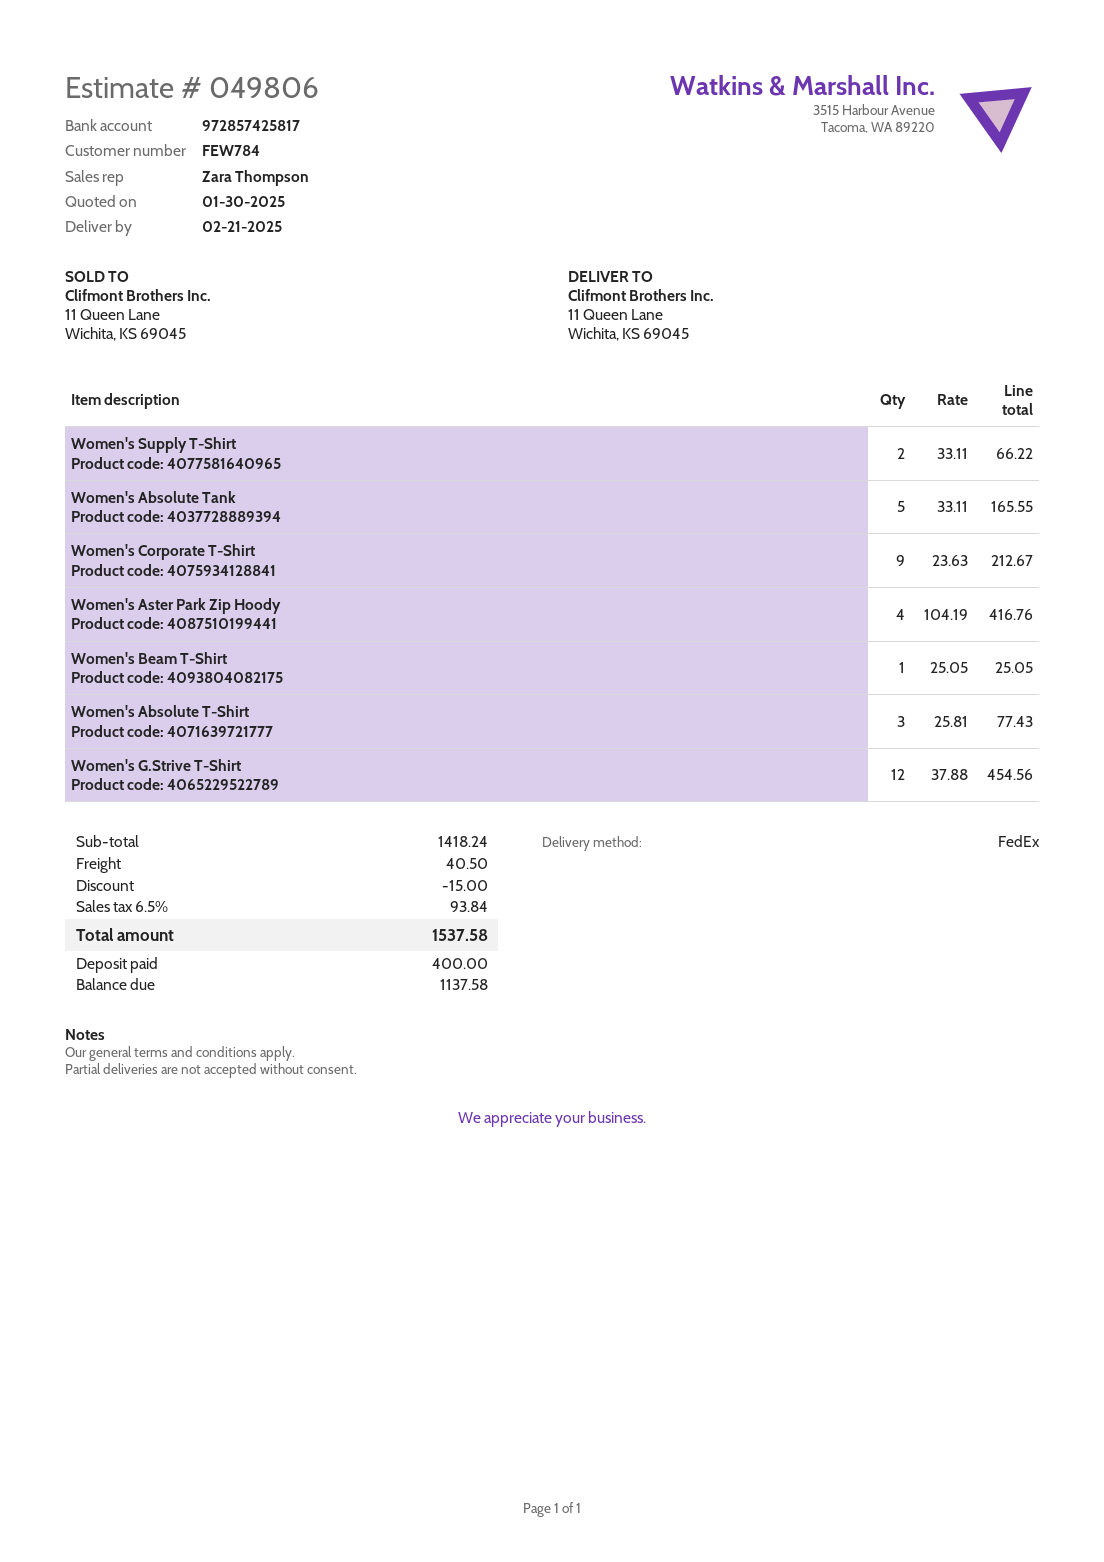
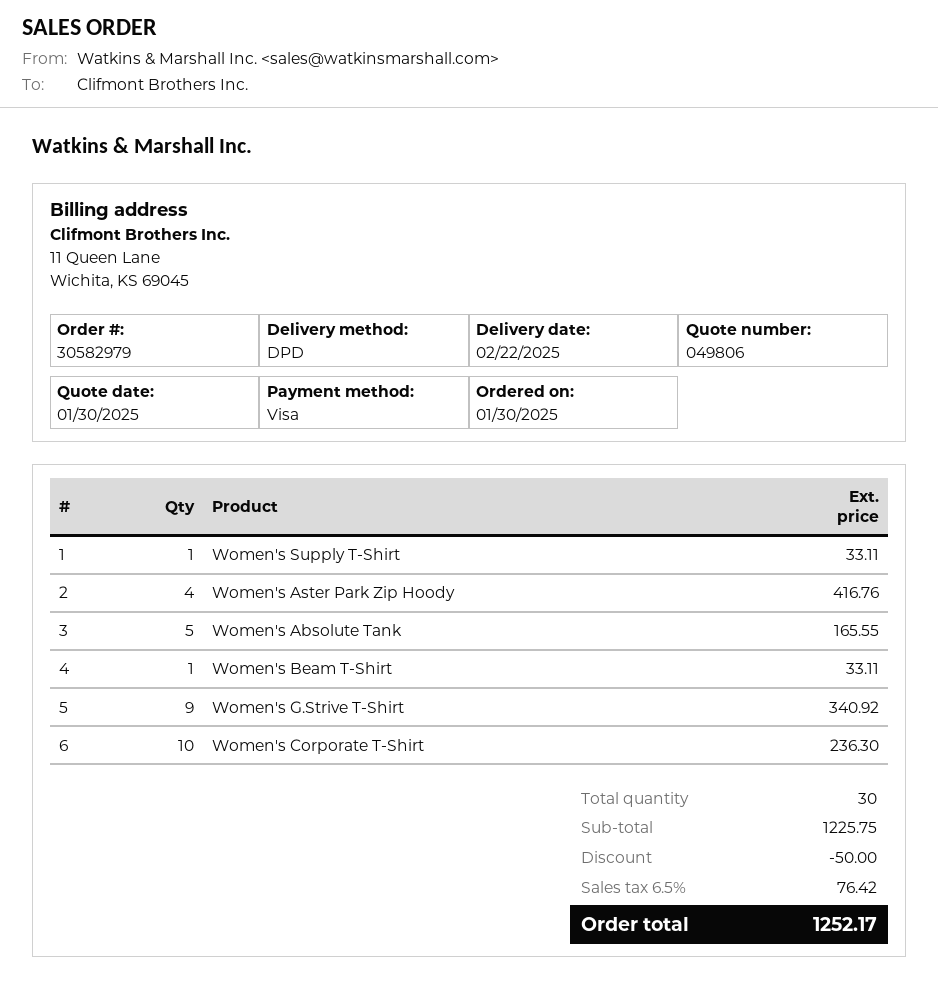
delivery date: 2025-02-21 -> 2025-02-22
shipping method: FedEx -> DPD
Women's Supply T-Shirt: 2 for 66.22 -> 1 for 33.11
Women's Corporate T-Shirt: 9 for 212.67 -> 10 for 236.30
Women's Beam T-Shirt: 1 for 25.05 -> 1 for 33.11
Women's Absolute T-Shirt: 3 for 77.43 -> none
Women's G.Strive T-Shirt: 12 for 454.56 -> 9 for 340.92
subtotal: 1418.24 -> 1225.75
discount: 15.00 -> 50.00
shipping: 40.50 -> none
tax: 6.5% = 93.84 -> 6.5% = 76.42
total: 1537.58 -> 1252.17

